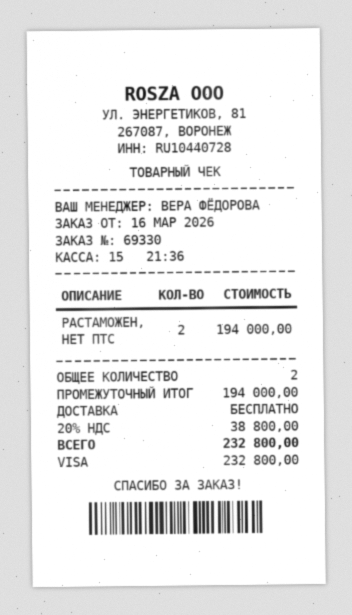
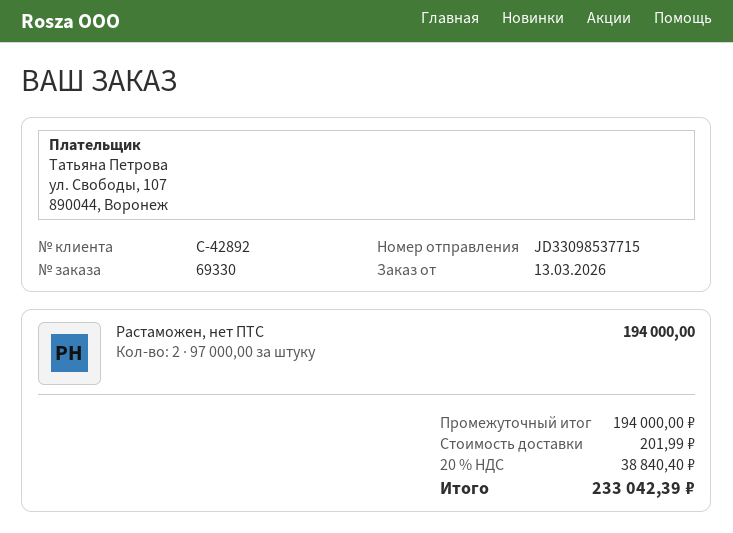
order date: 2026-03-16 -> 2026-03-13
shipping: 0.00 -> 201.99
tax: 20% = 38800.00 -> 20% = 38840.40
total: 232800.00 -> 233042.39

